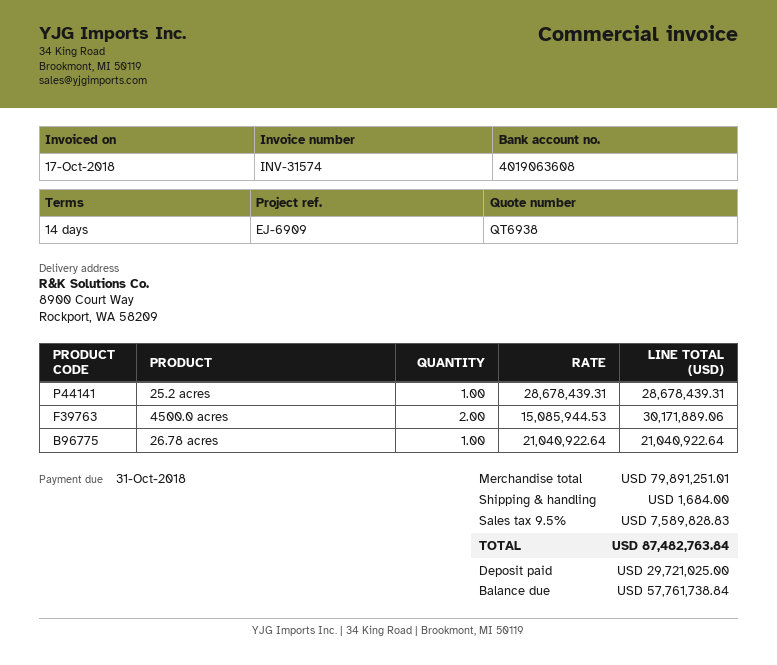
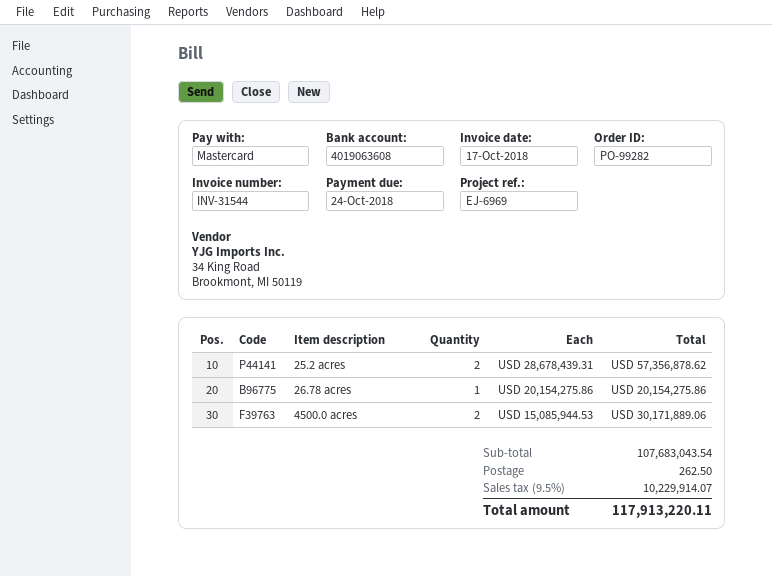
invoice number: INV-31574 -> INV-31544
due date: 2018-10-31 -> 2018-10-24
reference: EJ-6909 -> EJ-6969
25.2 acres: 1 x 28678439.31 = 28678439.31 -> 2 x 28678439.31 = 57356878.62
26.78 acres: 1 x 21040922.64 = 21040922.64 -> 1 x 20154275.86 = 20154275.86
subtotal: 79891251.01 -> 107683043.54
shipping: 1684.00 -> 262.50
tax: 9.5% = 7589828.83 -> 9.5% = 10229914.07
total: 87482763.84 -> 117913220.11

